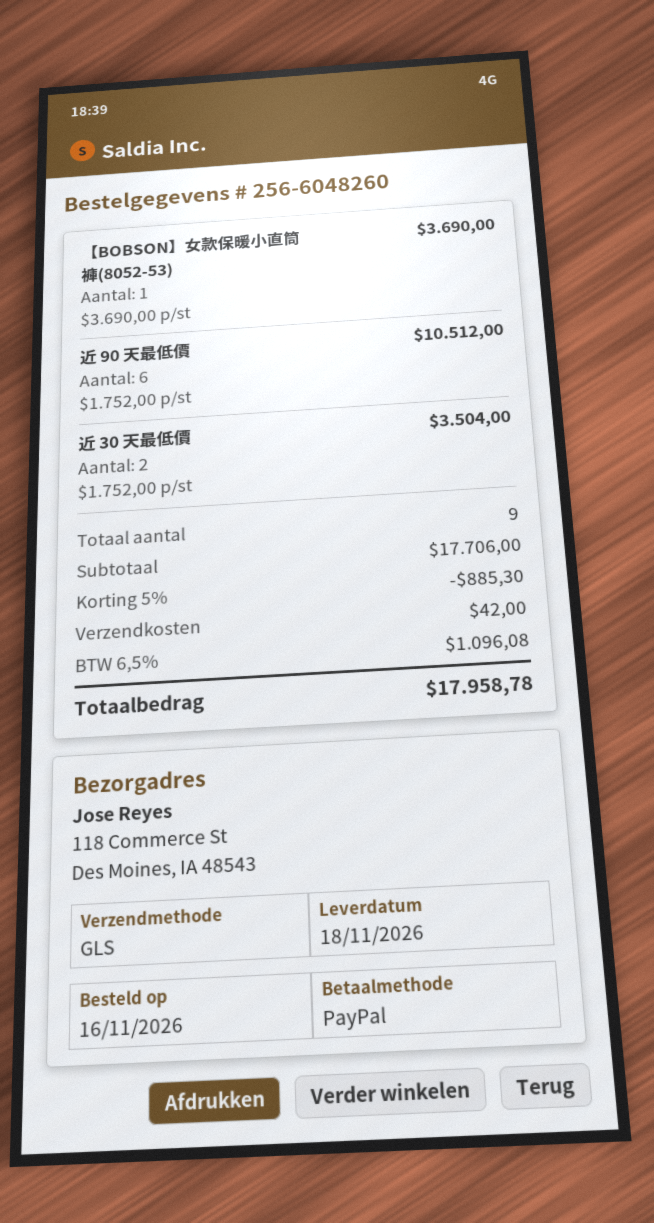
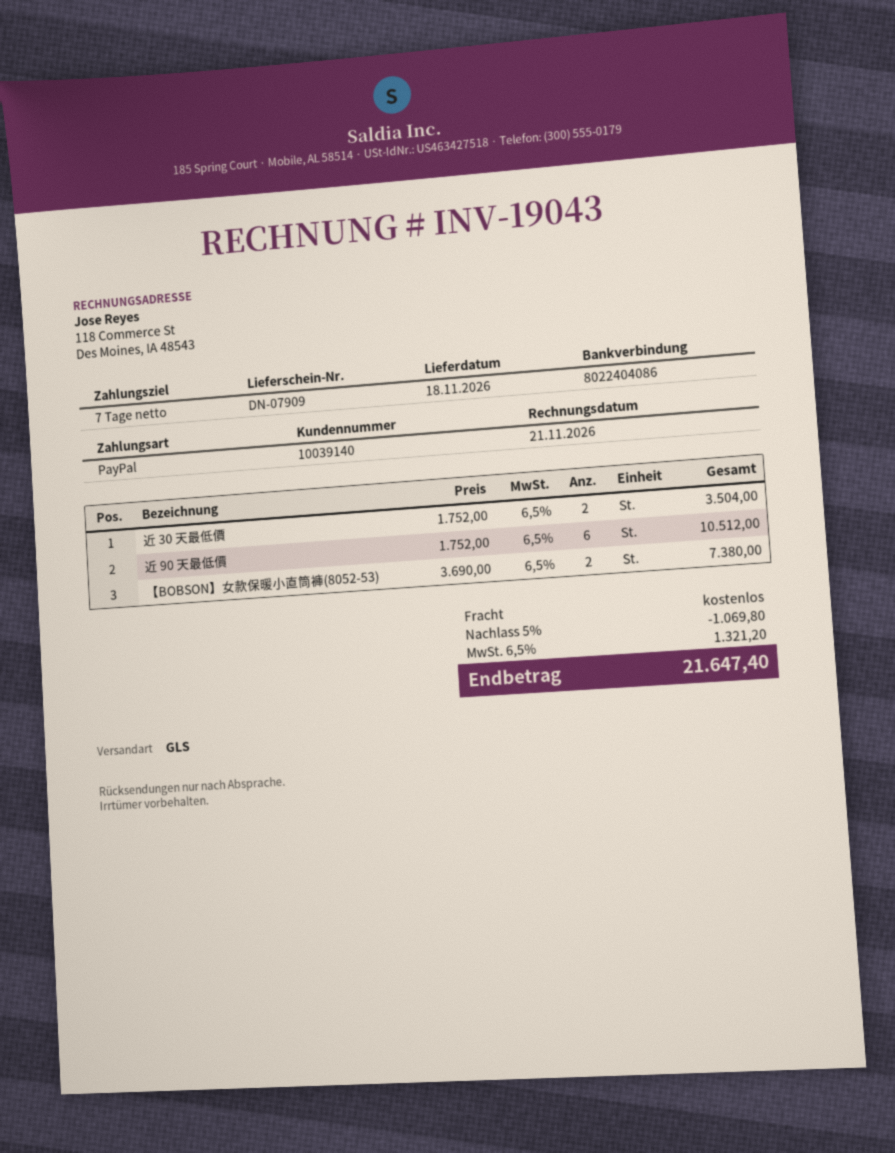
【BOBSON】女款保暖小直筒褲(8052-53): 1 x 3690.00 = 3690.00 -> 2 x 3690.00 = 7380.00
discount: 5% = 885.30 -> 5% = 1069.80
shipping: 42.00 -> 0.00
tax: 6.5% = 1096.08 -> 6.5% = 1321.20
total: 17958.78 -> 21647.40

